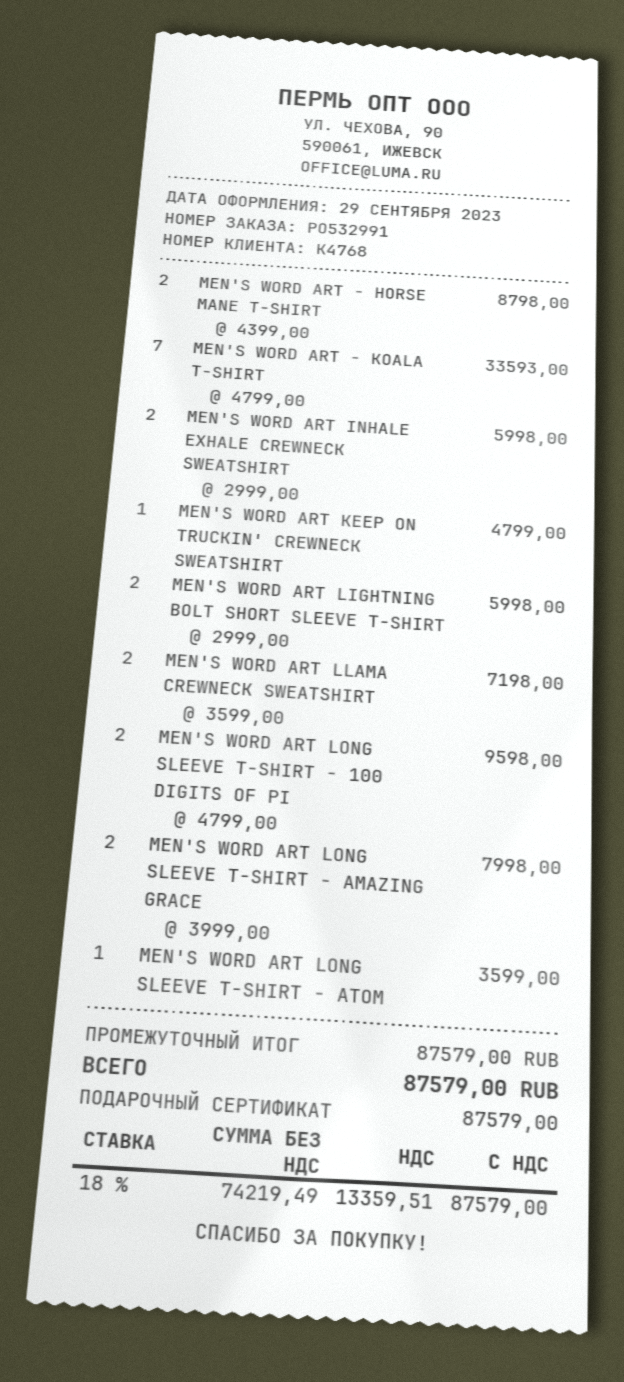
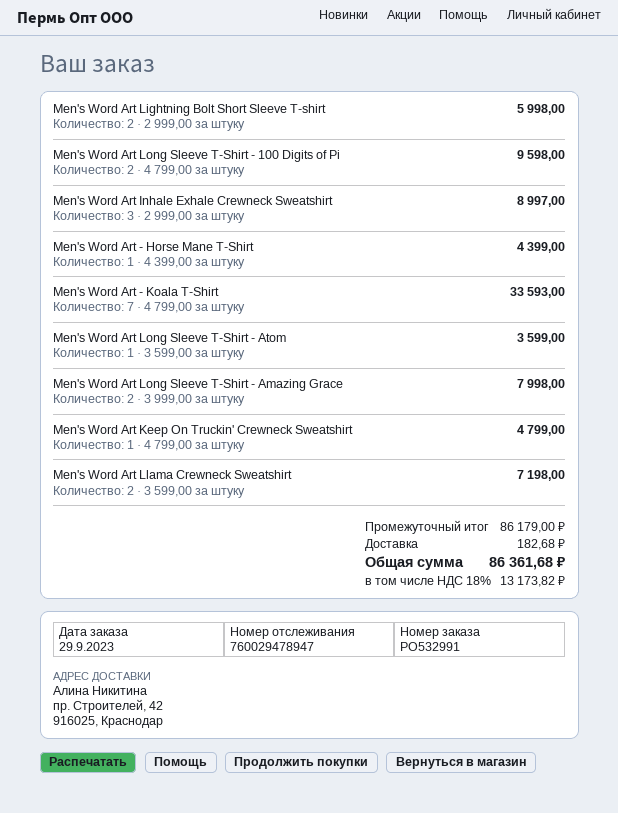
MEN'S WORD ART - HORSE MANE T-SHIRT: 2 x 4399.00 = 8798.00 -> 1 x 4399.00 = 4399.00
MEN'S WORD ART INHALE EXHALE CREWNECK SWEATSHIRT: 2 x 2999.00 = 5998.00 -> 3 x 2999.00 = 8997.00
subtotal: 87579.00 -> 86179.00
shipping: none -> 182.68
tax: 18% = 13359.51 -> 18% = 13173.82
total: 87579.00 -> 86361.68

